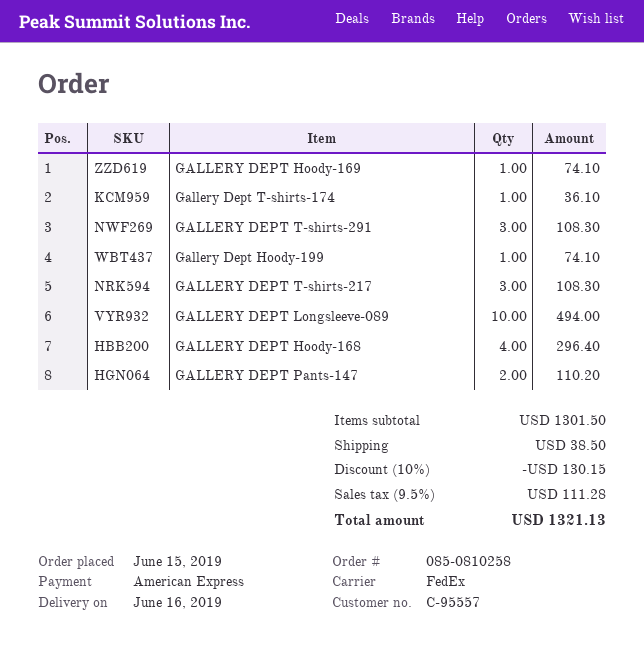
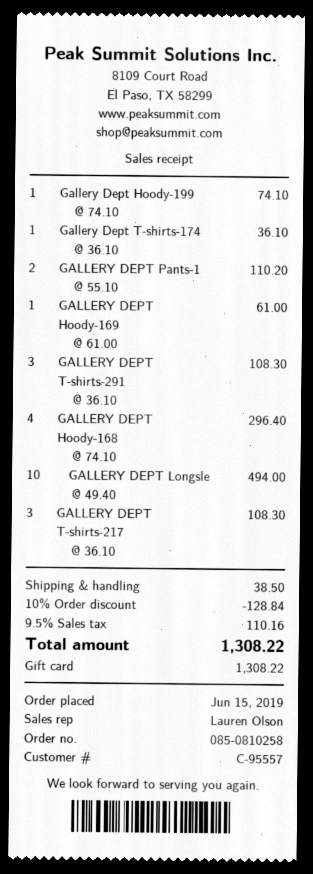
payment method: American Express -> gift card
GALLERY DEPT Hoody-169: 1 for 74.10 -> 1 for 61.00
discount: 10% = 130.15 -> 10% = 128.84
tax: 9.5% = 111.28 -> 9.5% = 110.16
total: 1321.13 -> 1308.22

